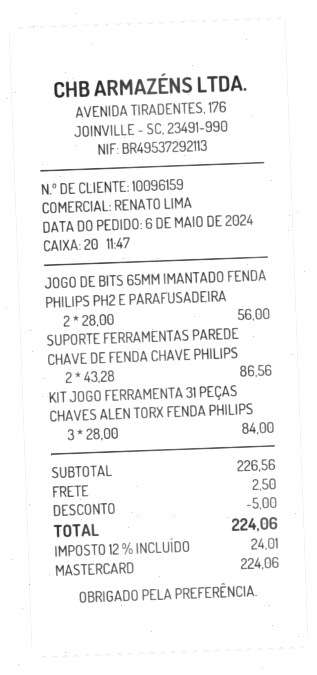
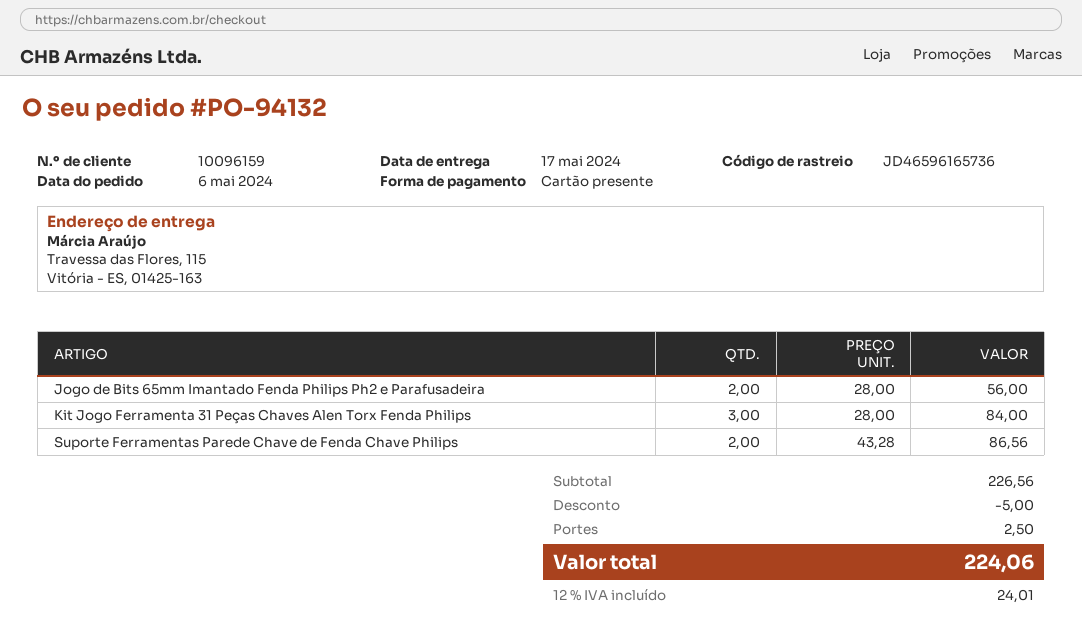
payment method: Mastercard -> gift card

